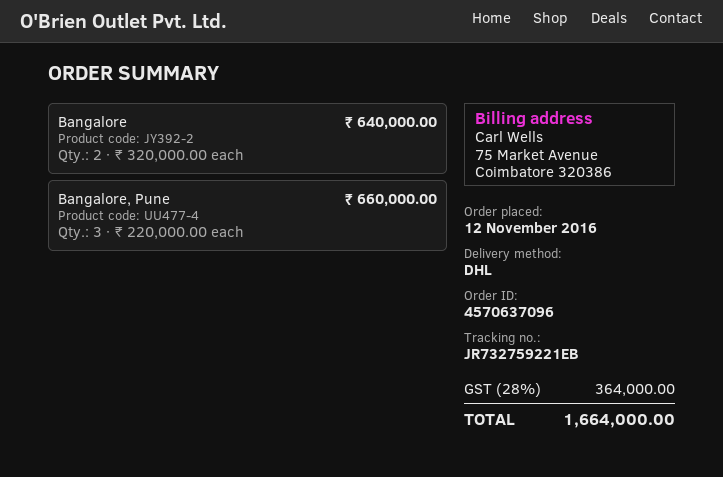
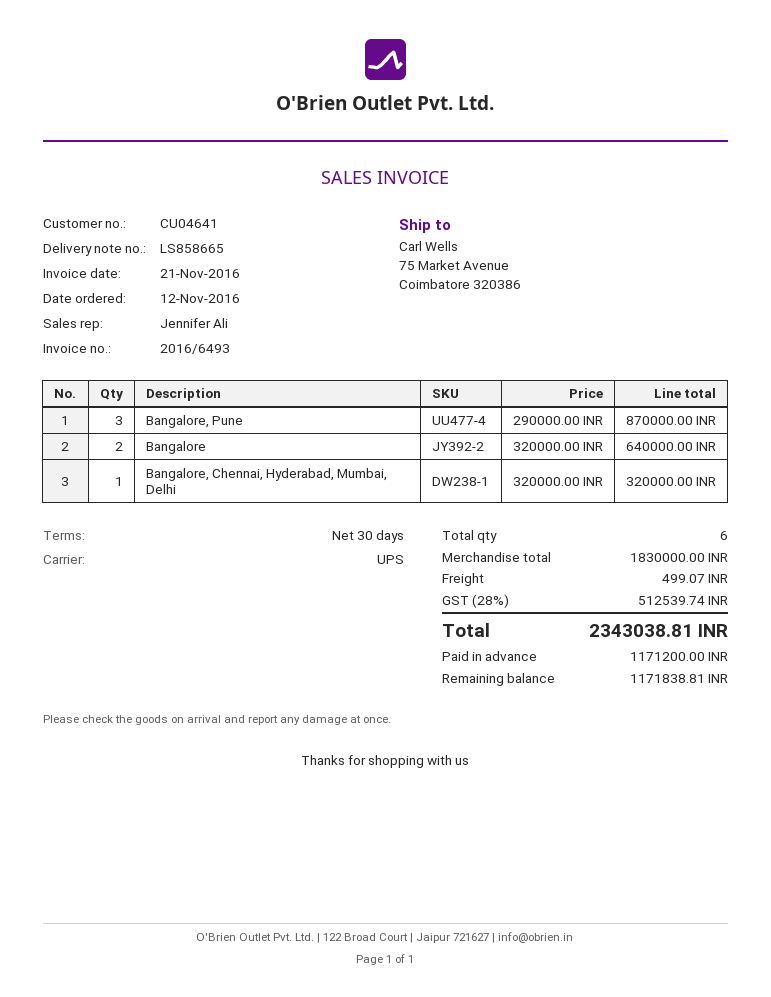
shipping method: DHL -> UPS
Bangalore, Pune: 3 x 220000.00 = 660000.00 -> 3 x 290000.00 = 870000.00
Bangalore, Chennai, Hyderabad, Mumbai, Delhi: none -> 1 x 320000.00 = 320000.00
shipping: none -> 499.07
tax: 28% = 364000.00 -> 28% = 512539.74
total: 1664000.00 -> 2343038.81

